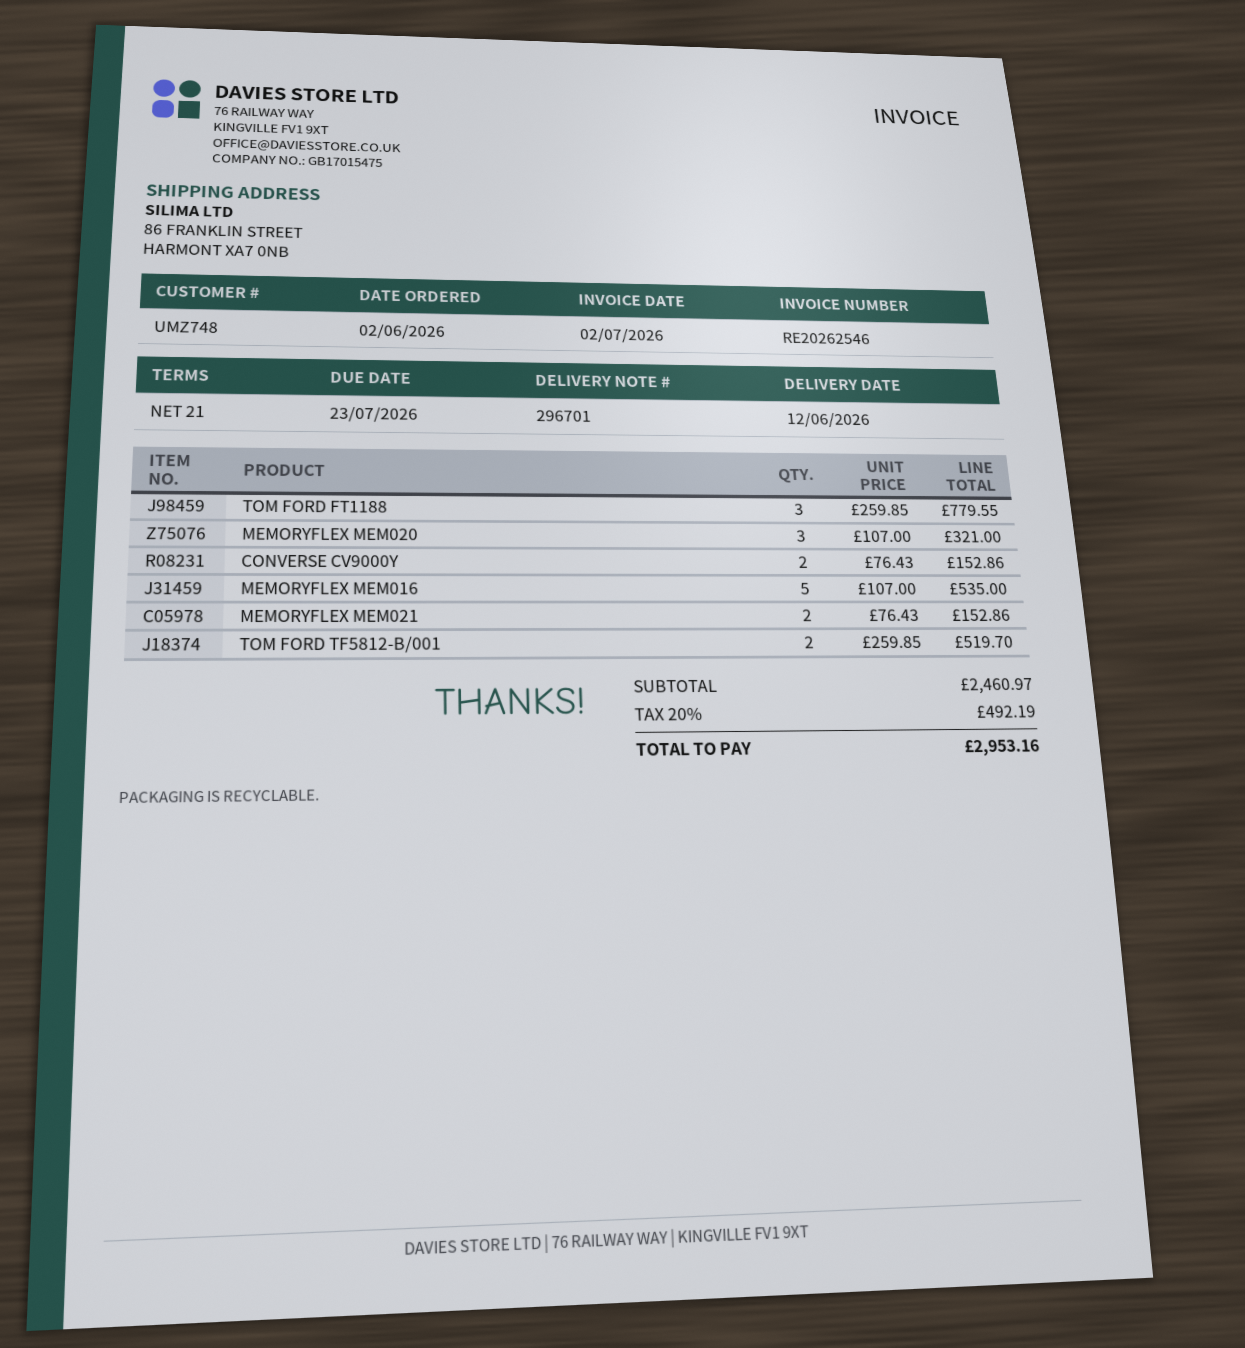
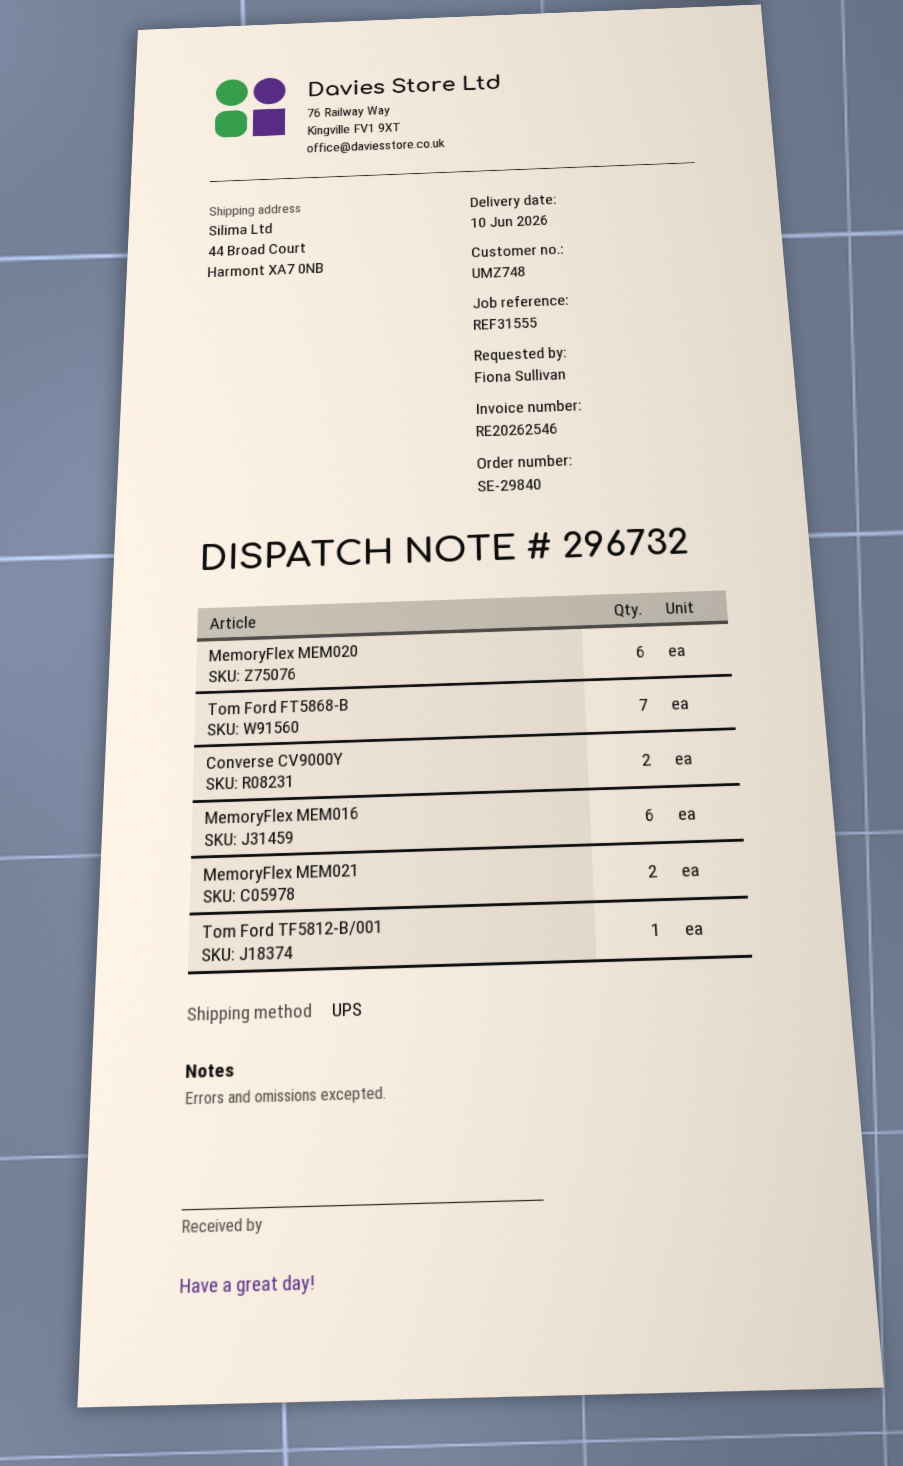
delivery note number: 296701 -> 296732
delivery date: 2026-06-12 -> 2026-06-10
ship to: 86 FRANKLIN STREET, HARMONT XA7 0NB -> 44 Broad Court, Harmont XA7 0NB
TOM FORD FT1188: 3 -> none
MEMORYFLEX MEM020: 3 -> 6
MEMORYFLEX MEM016: 5 -> 6
TOM FORD TF5812-B/001: 2 -> 1
Tom Ford FT5868-B: none -> 7

